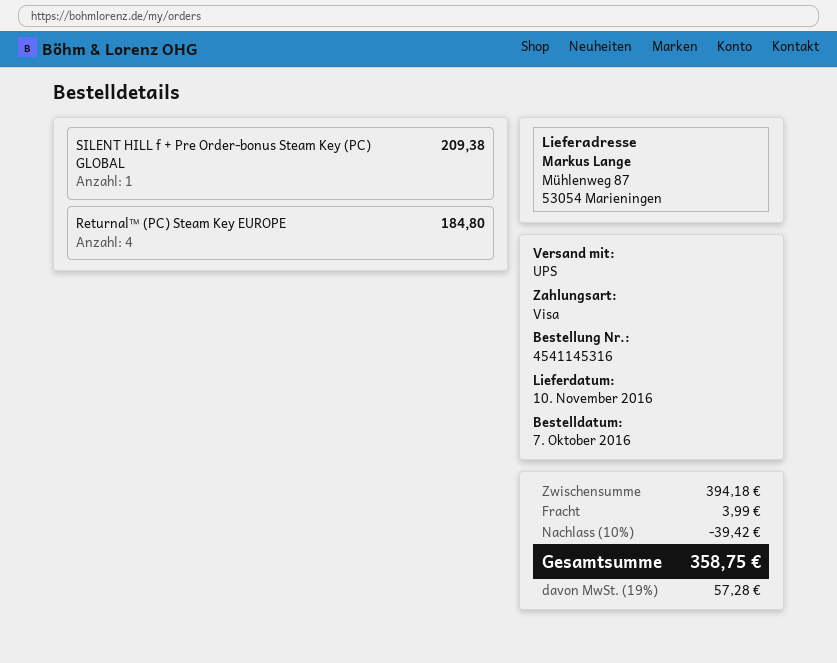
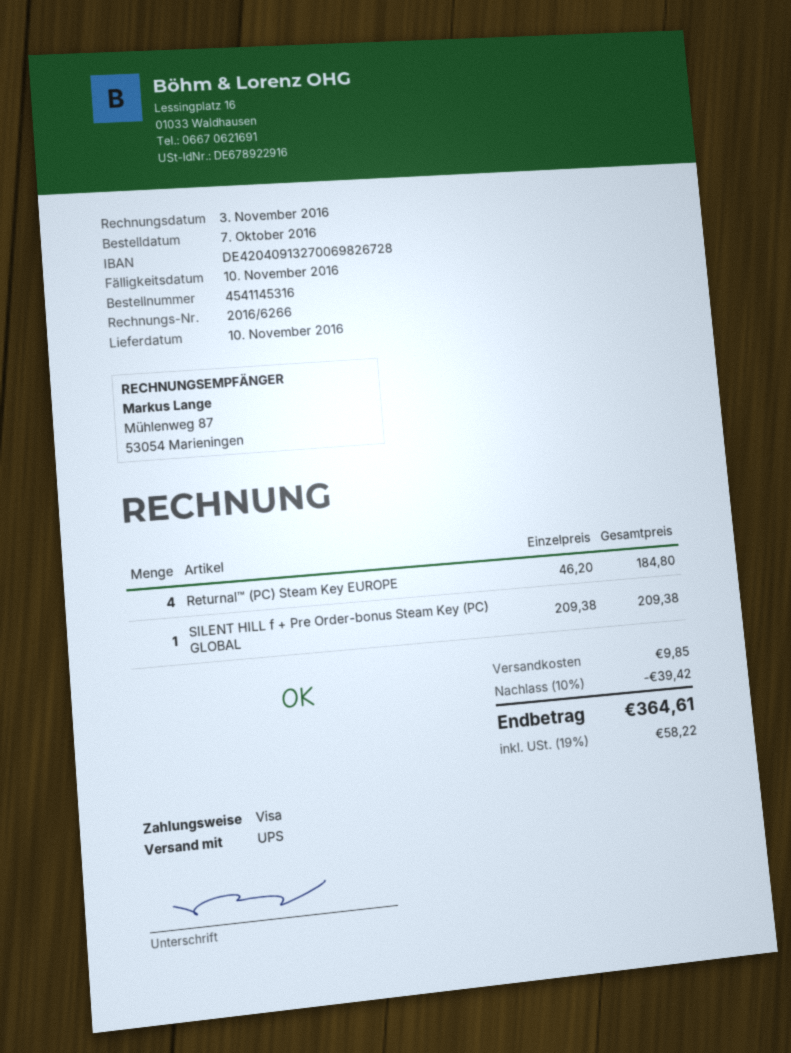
shipping: 3.99 -> 9.85
tax: 19% = 57.28 -> 19% = 58.22
total: 358.75 -> 364.61

